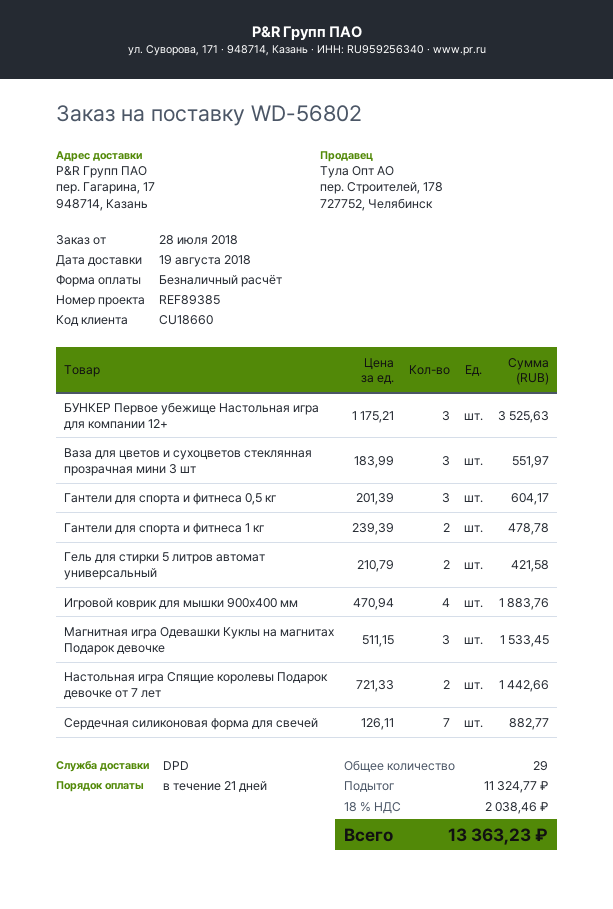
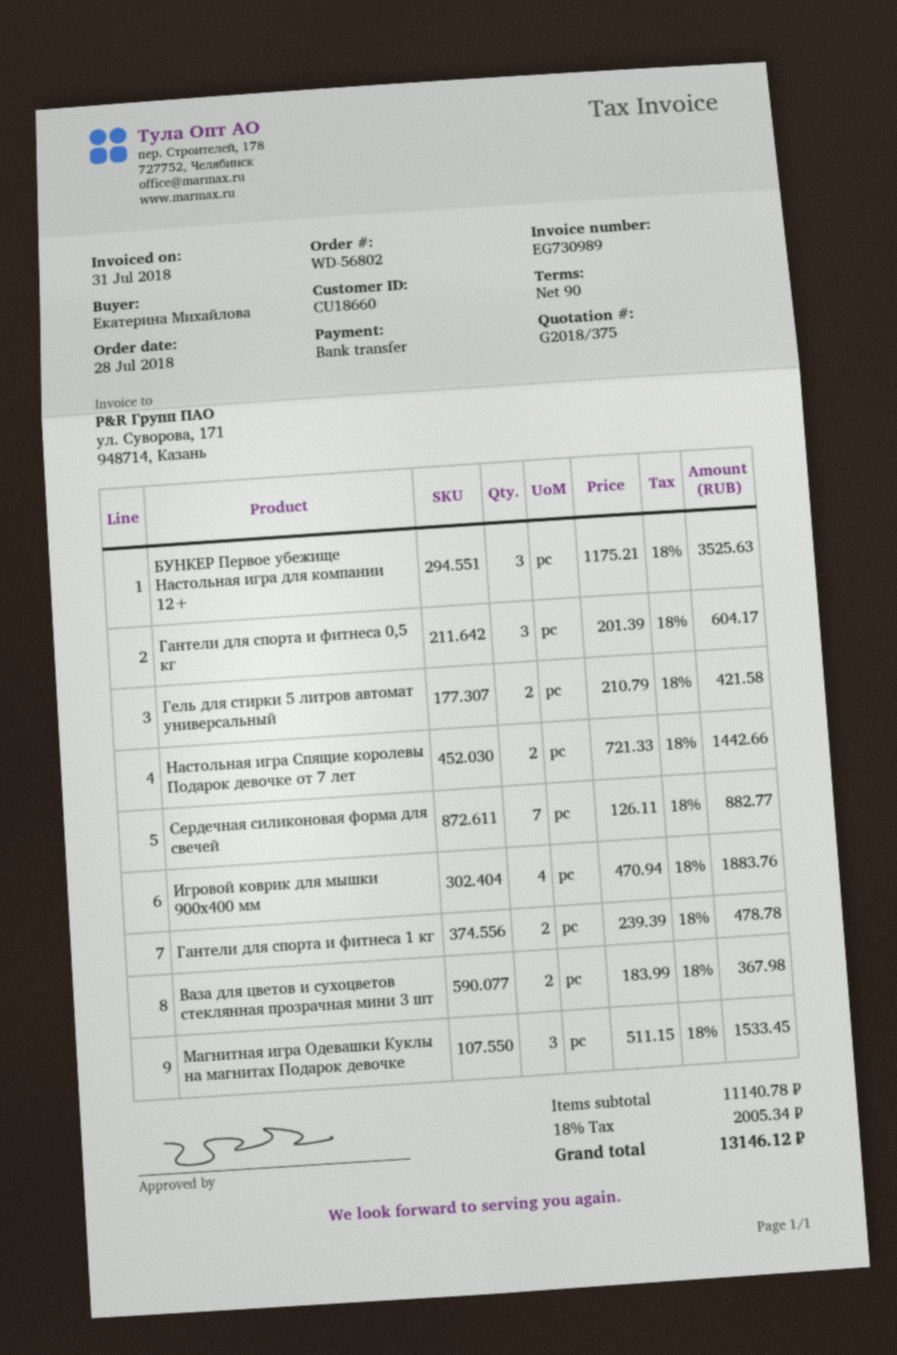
payment terms: 21 days -> 90 days
Ваза для цветов и сухоцветов стеклянная прозрачная мини 3 шт: 3 x 183.99 = 551.97 -> 2 x 183.99 = 367.98
subtotal: 11324.77 -> 11140.78
tax: 18% = 2038.46 -> 18% = 2005.34
total: 13363.23 -> 13146.12

